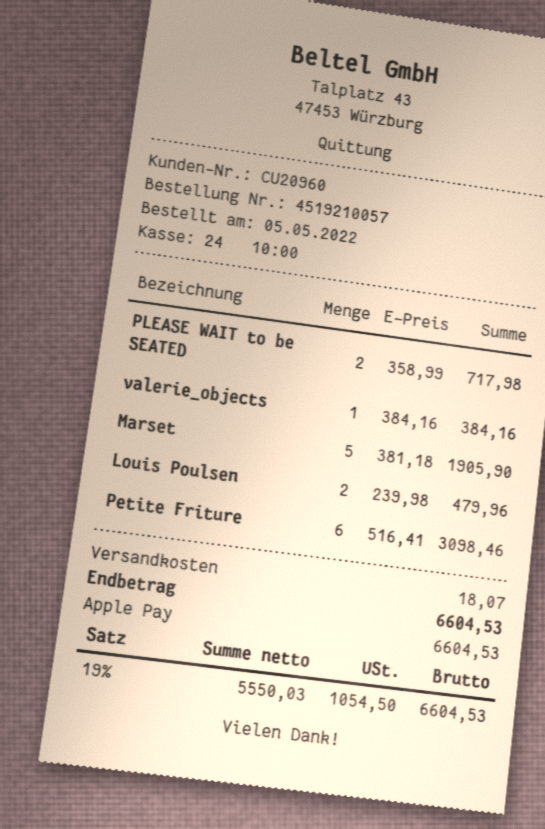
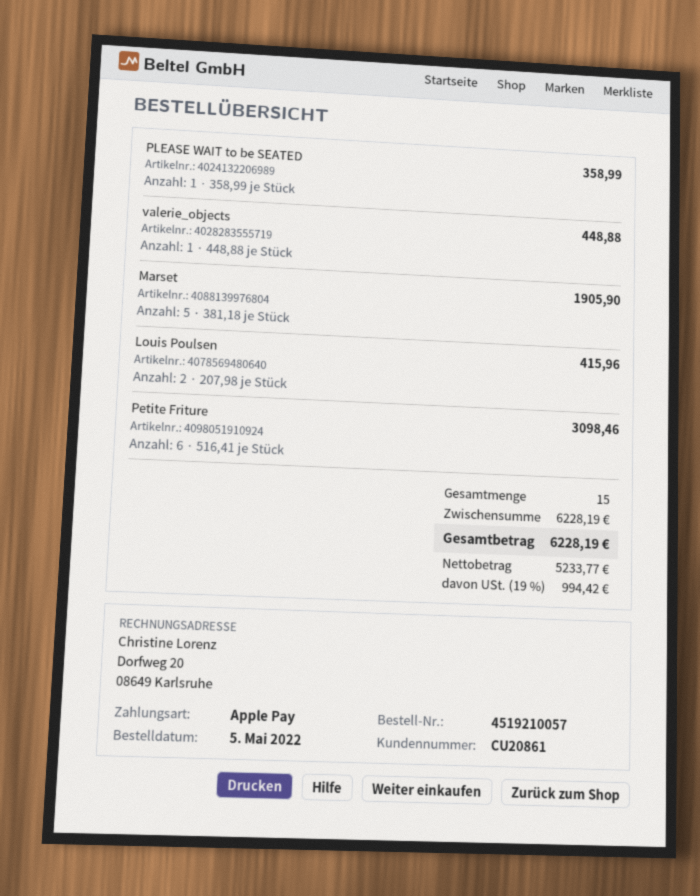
customer number: CU20960 -> CU20861
PLEASE WAIT to be SEATED: 2 x 358.99 = 717.98 -> 1 x 358.99 = 358.99
valerie_objects: 1 x 384.16 = 384.16 -> 1 x 448.88 = 448.88
Louis Poulsen: 2 x 239.98 = 479.96 -> 2 x 207.98 = 415.96
shipping: 18.07 -> none
net: 5550.03 -> 5233.77
tax: 19% = 1054.50 -> 19% = 994.42
total: 6604.53 -> 6228.19

